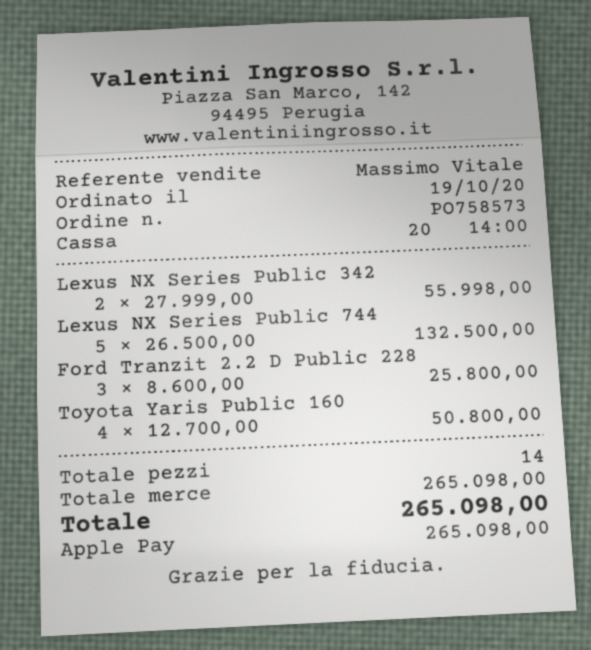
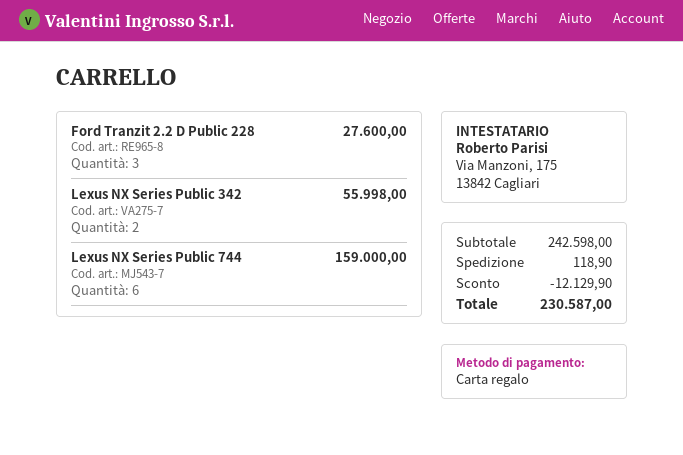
payment method: Apple Pay -> gift card
Lexus NX Series Public 744: 5 for 132500.00 -> 6 for 159000.00
Ford Tranzit 2.2 D Public 228: 3 for 25800.00 -> 3 for 27600.00
Toyota Yaris Public 160: 4 for 50800.00 -> none
subtotal: 265098.00 -> 242598.00
discount: none -> 12129.90
shipping: none -> 118.90
total: 265098.00 -> 230587.00

